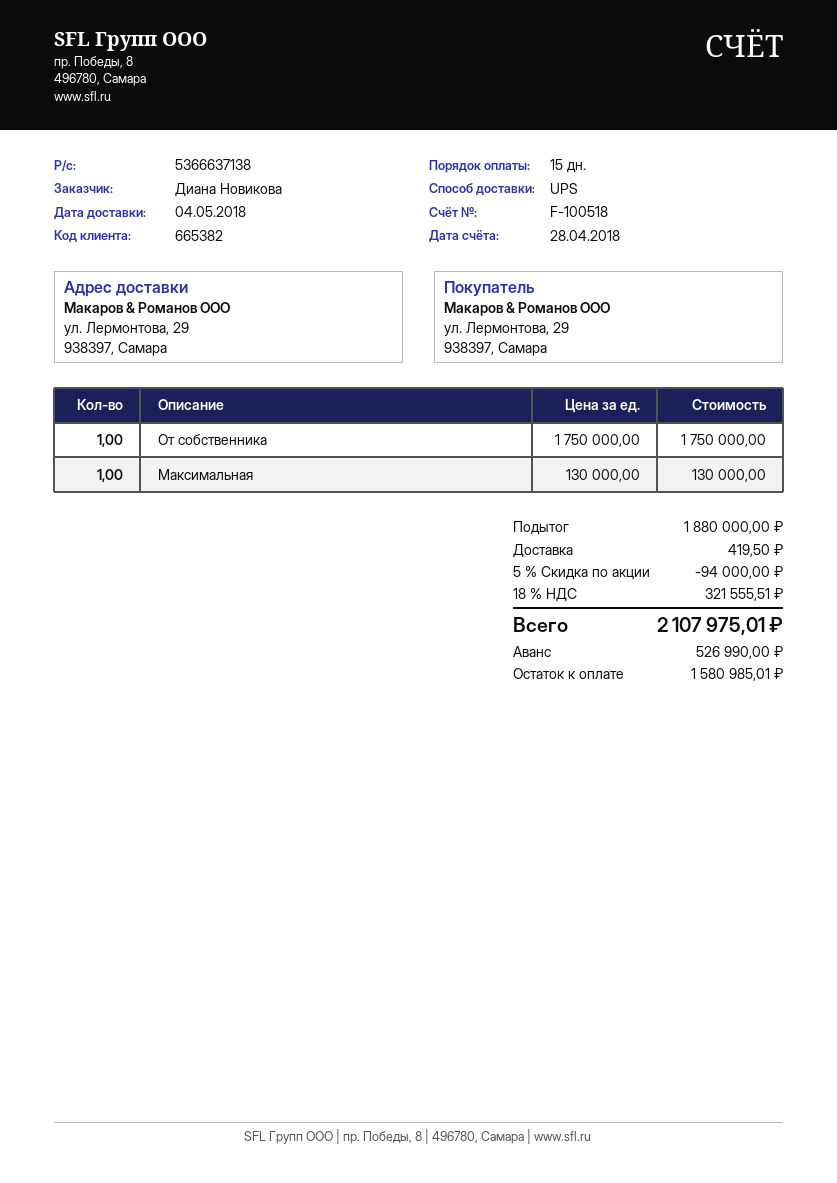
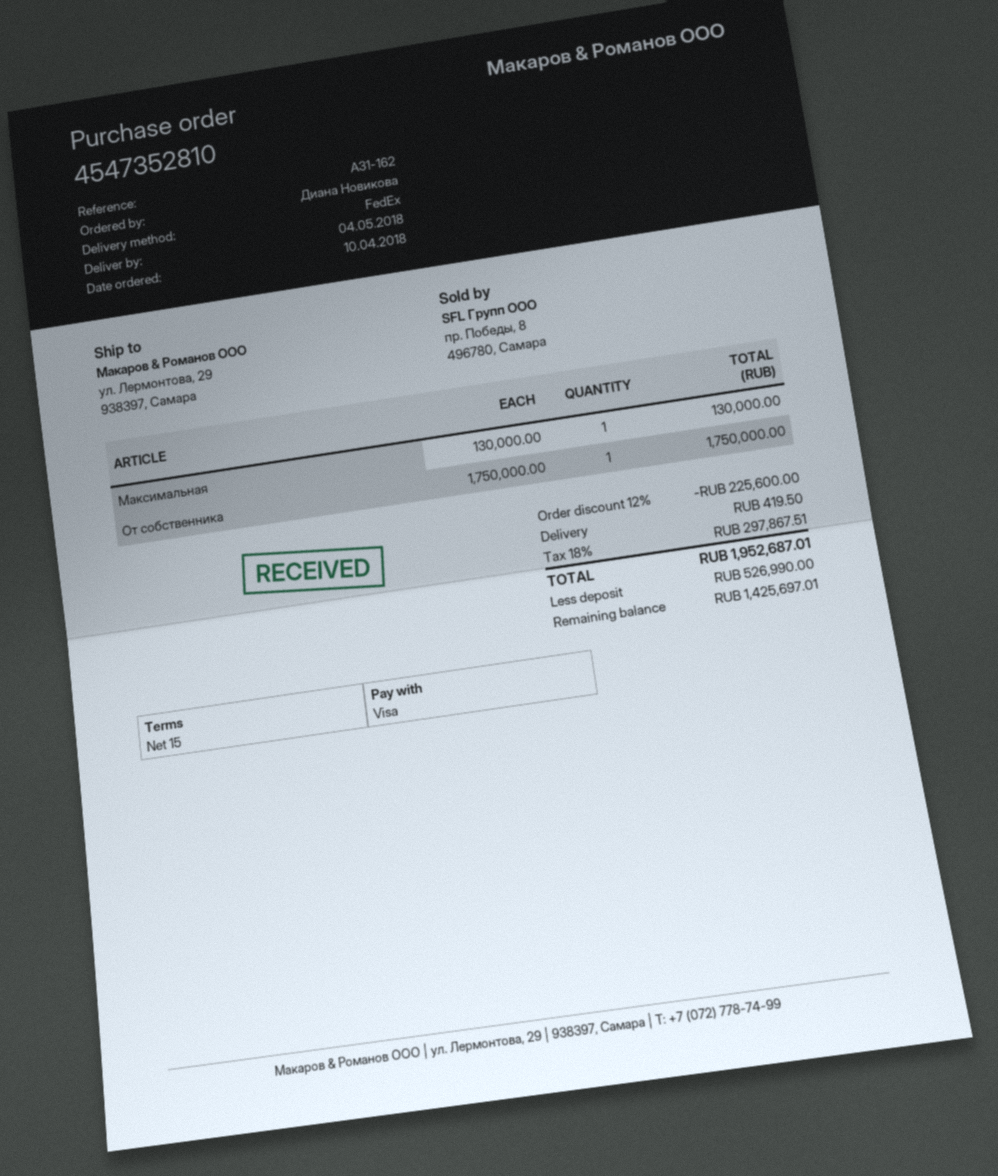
shipping method: UPS -> FedEx
discount: 5% = 94000.00 -> 12% = 225600.00
tax: 18% = 321555.51 -> 18% = 297867.51
total: 2107975.01 -> 1952687.01
balance: 1580985.01 -> 1425697.01

